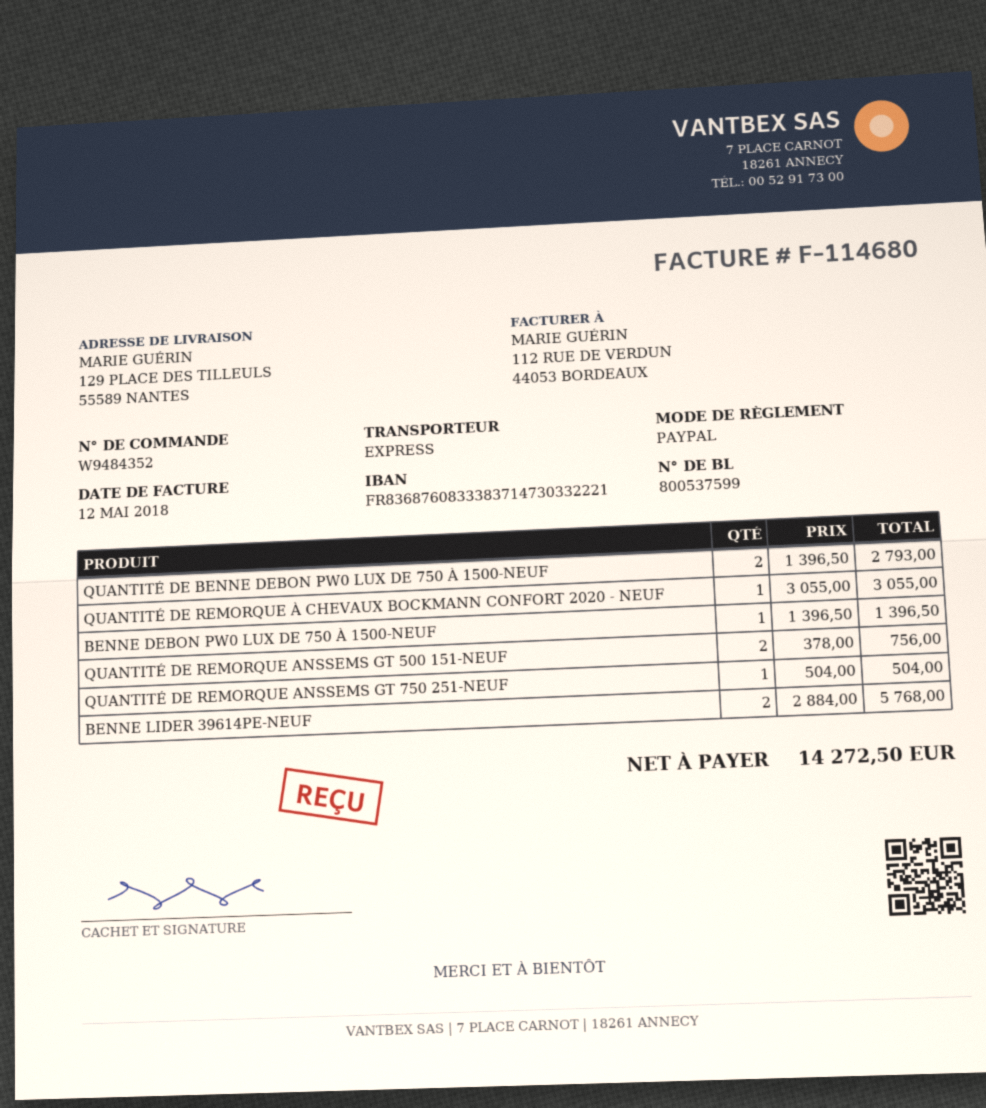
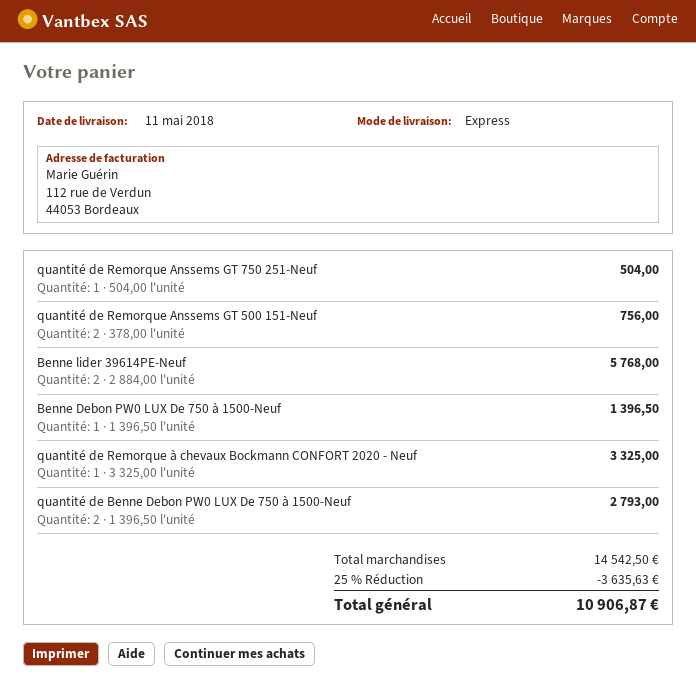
QUANTITÉ DE REMORQUE À CHEVAUX BOCKMANN CONFORT 2020 - NEUF: 1 x 3055.00 = 3055.00 -> 1 x 3325.00 = 3325.00
discount: none -> 25% = 3635.63
total: 14272.50 -> 10906.87

